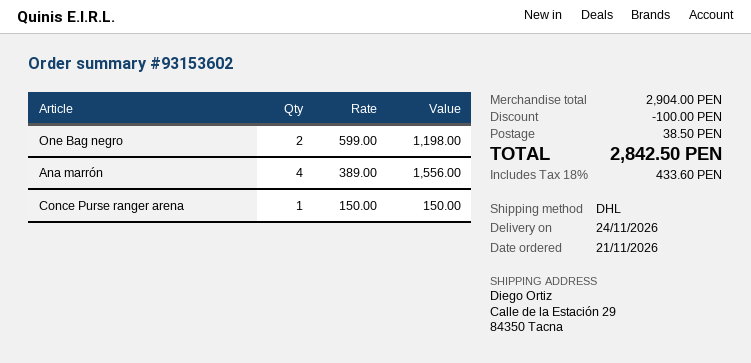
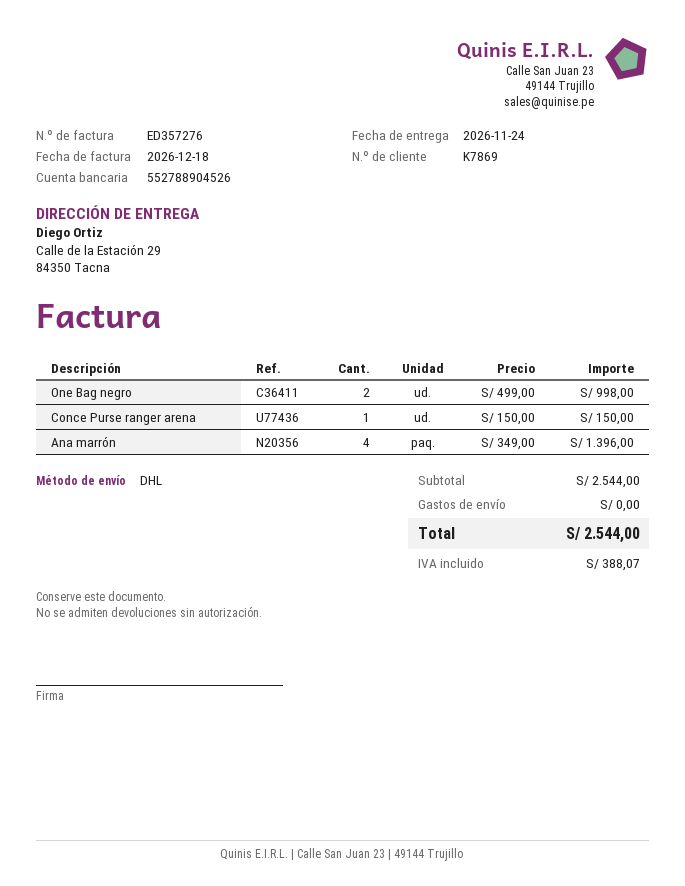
One Bag negro: 2 x 599.00 = 1198.00 -> 2 x 499.00 = 998.00
Ana marrón: 4 x 389.00 = 1556.00 -> 4 x 349.00 = 1396.00
subtotal: 2904.00 -> 2544.00
discount: 100.00 -> none
shipping: 38.50 -> 0.00
tax: 433.60 -> 388.07
total: 2842.50 -> 2544.00

